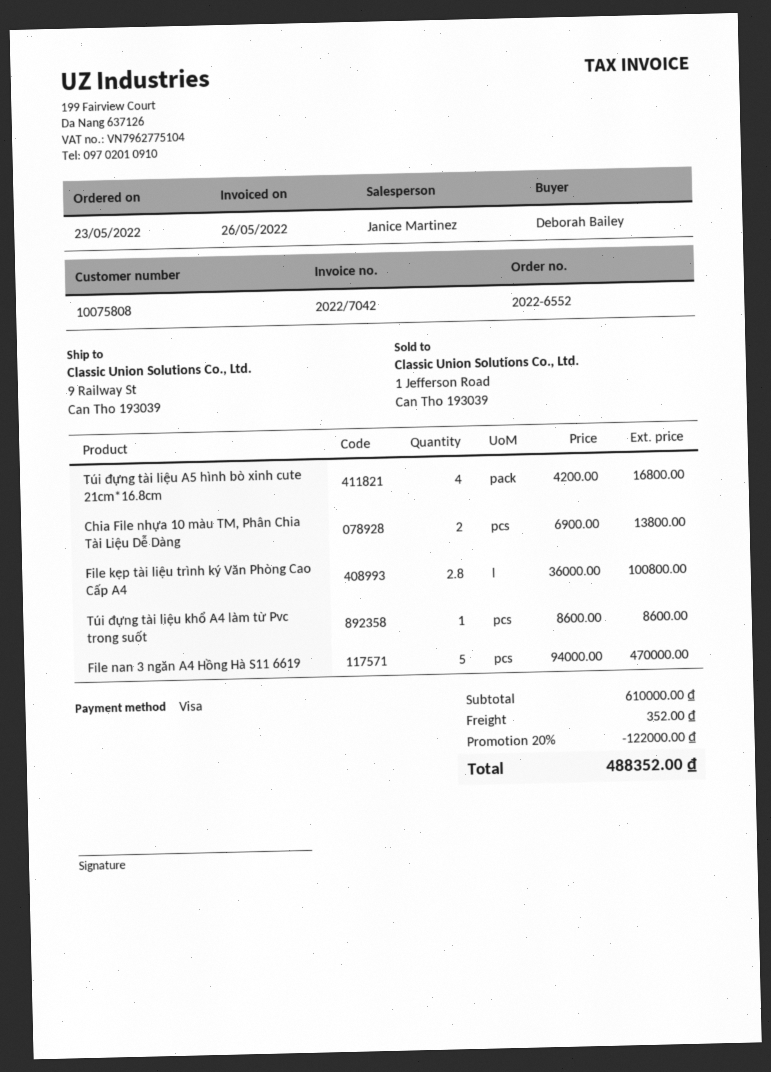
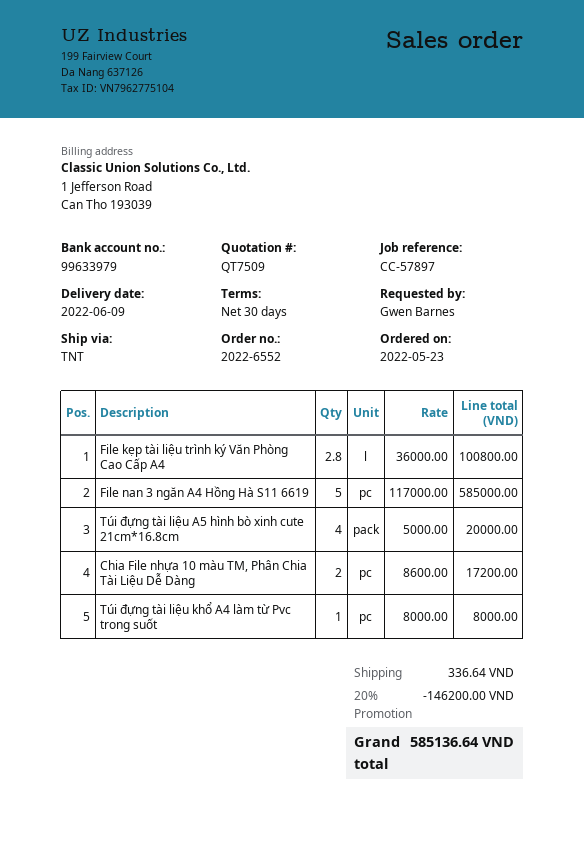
ordered by: Deborah Bailey -> Gwen Barnes
Túi đựng tài liệu A5 hình bò xinh cute 21cm*16.8cm: 4 x 4200.00 = 16800.00 -> 4 x 5000.00 = 20000.00
Chia File nhựa 10 màu TM, Phân Chia Tài Liệu Dễ Dàng: 2 x 6900.00 = 13800.00 -> 2 x 8600.00 = 17200.00
Túi đựng tài liệu khổ A4 làm từ Pvc trong suốt: 1 x 8600.00 = 8600.00 -> 1 x 8000.00 = 8000.00
File nan 3 ngăn A4 Hồng Hà S11 6619: 5 x 94000.00 = 470000.00 -> 5 x 117000.00 = 585000.00
discount: 20% = 122000.00 -> 20% = 146200.00
shipping: 352.00 -> 336.64
total: 488352.00 -> 585136.64

